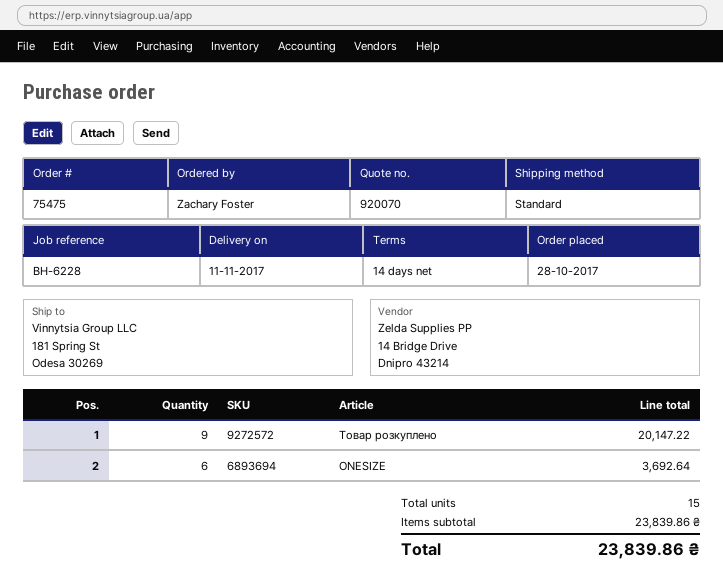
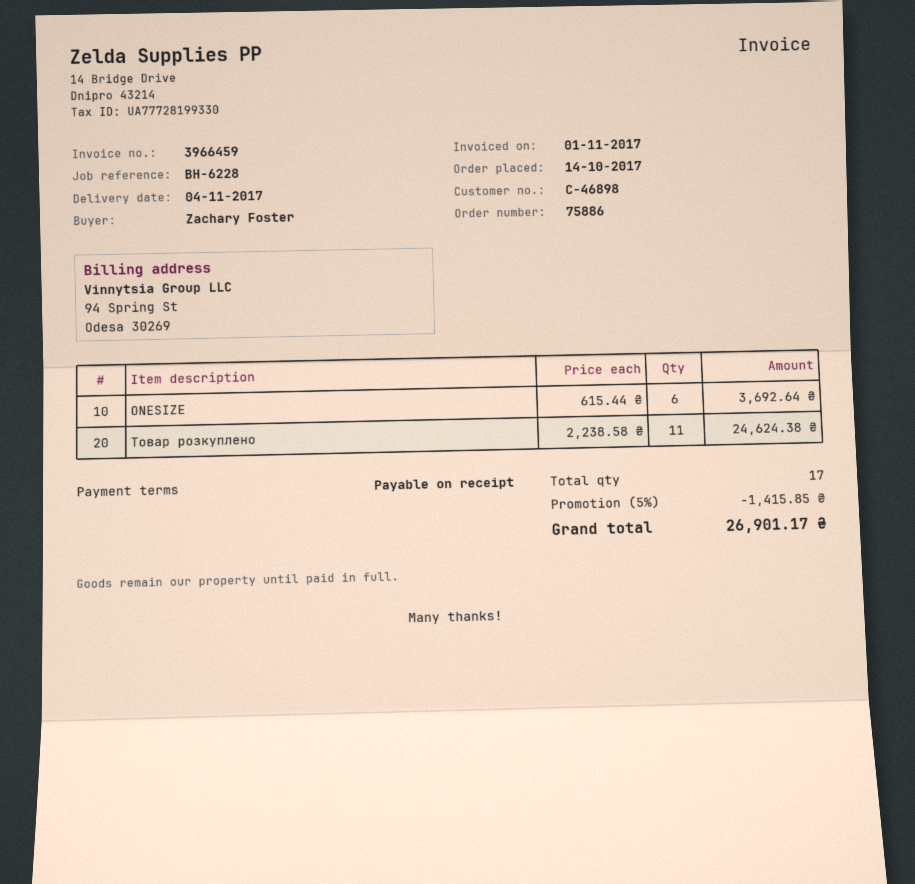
order number: 75475 -> 75886
order date: 2017-10-28 -> 2017-10-14
delivery date: 2017-11-11 -> 2017-11-04
payment terms: 14 days -> on receipt
Товар розкуплено: 9 for 20147.22 -> 11 for 24624.38
total quantity: 15 -> 17
discount: none -> 5% = 1415.85
total: 23839.86 -> 26901.17

